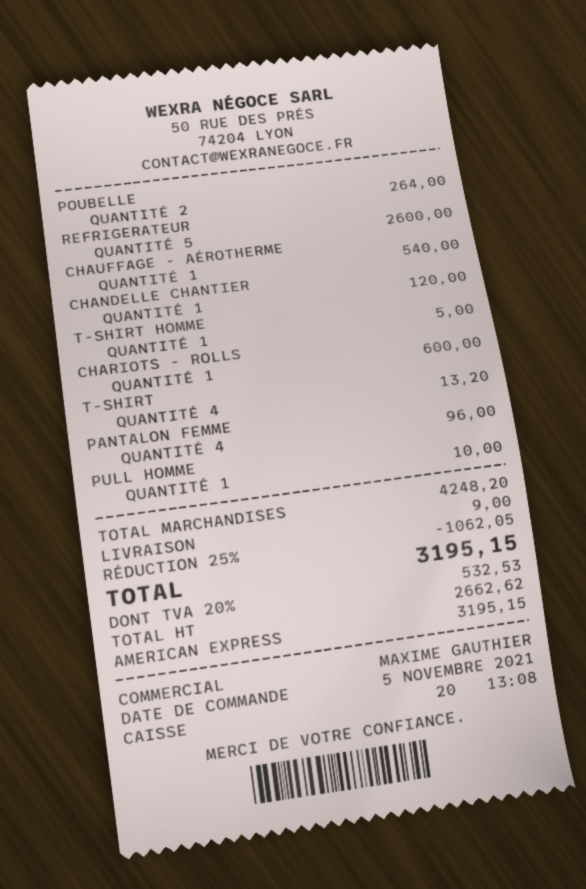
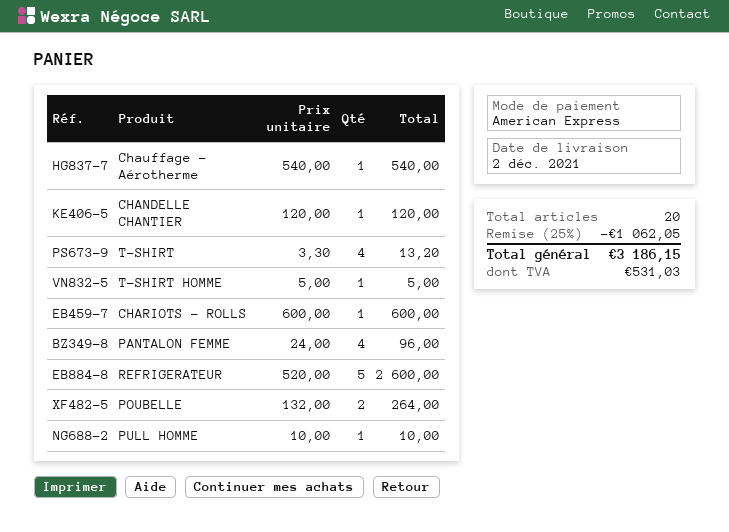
shipping: 9.00 -> none
tax: 532.53 -> 531.03
total: 3195.15 -> 3186.15

